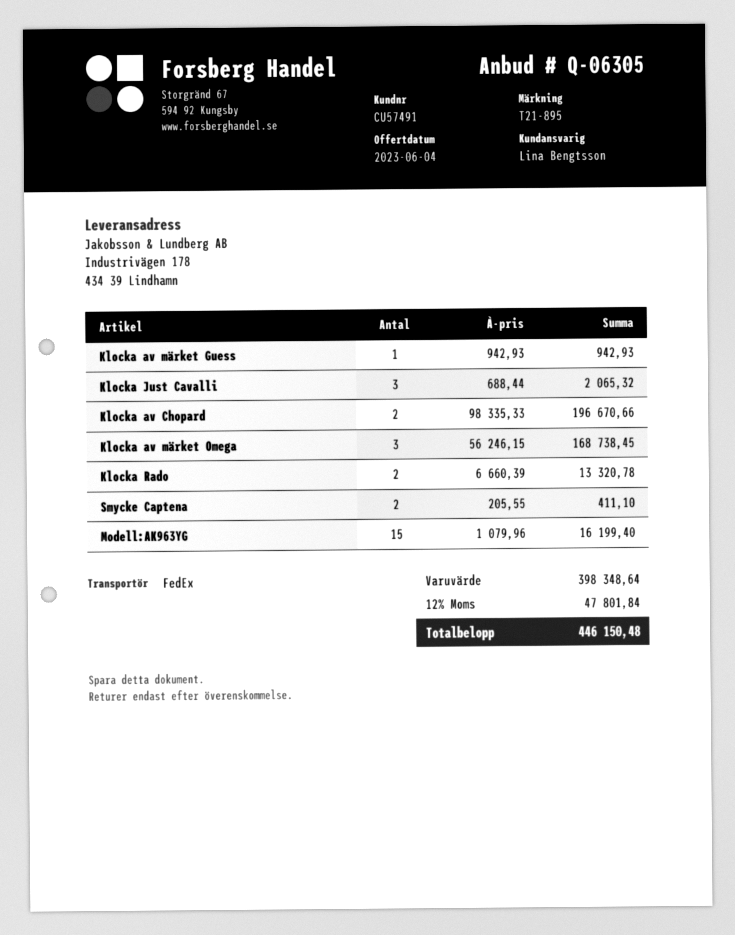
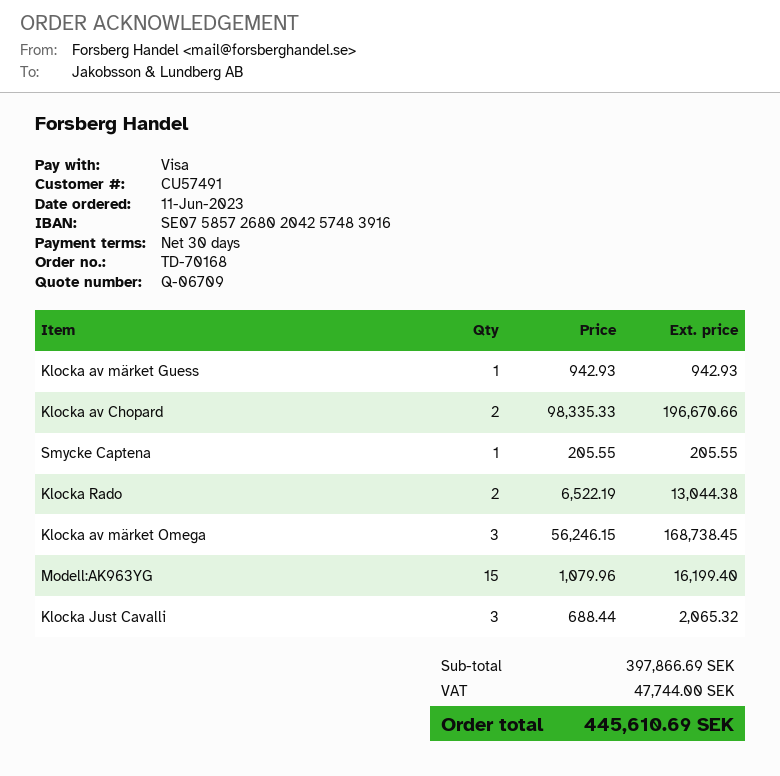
quote number: Q-06305 -> Q-06709
Klocka Rado: 2 x 6660.39 = 13320.78 -> 2 x 6522.19 = 13044.38
Smycke Captena: 2 x 205.55 = 411.10 -> 1 x 205.55 = 205.55
subtotal: 398348.64 -> 397866.69
tax: 47801.84 -> 47744.00
total: 446150.48 -> 445610.69

